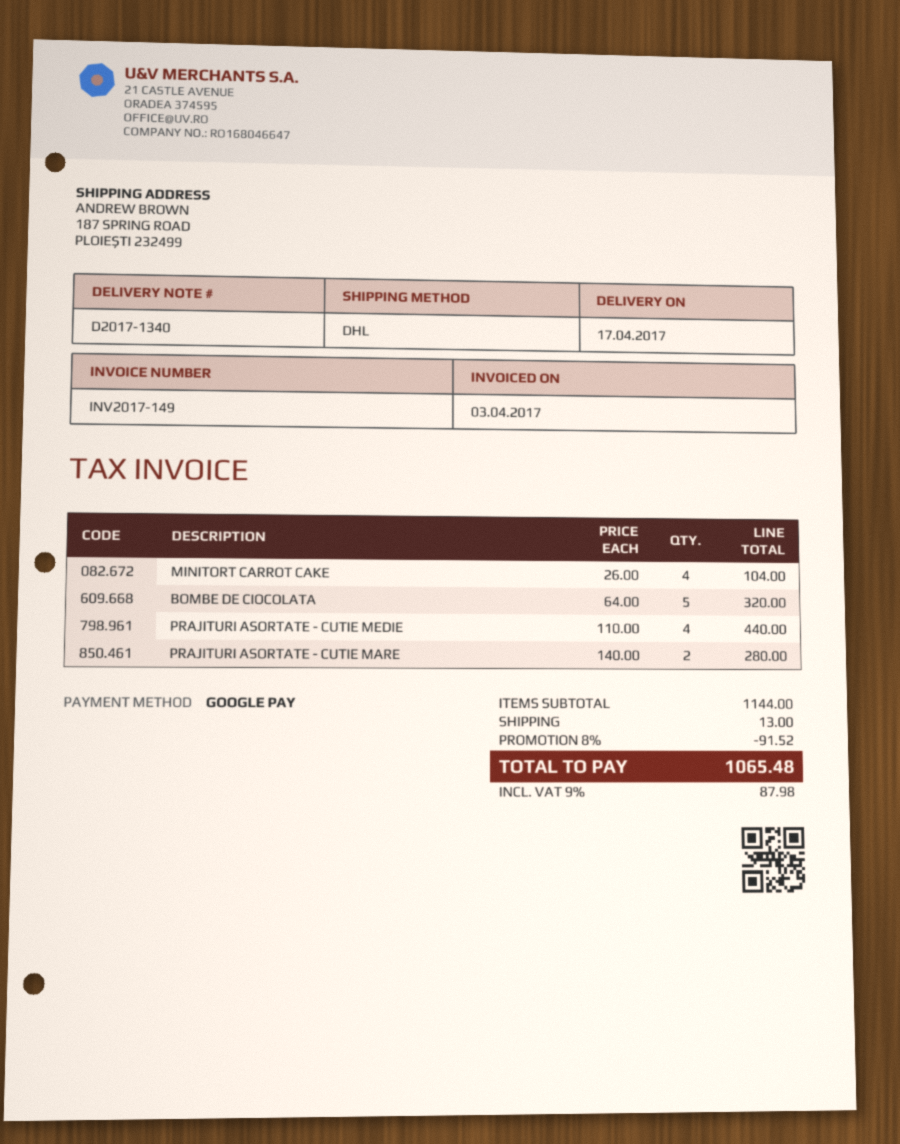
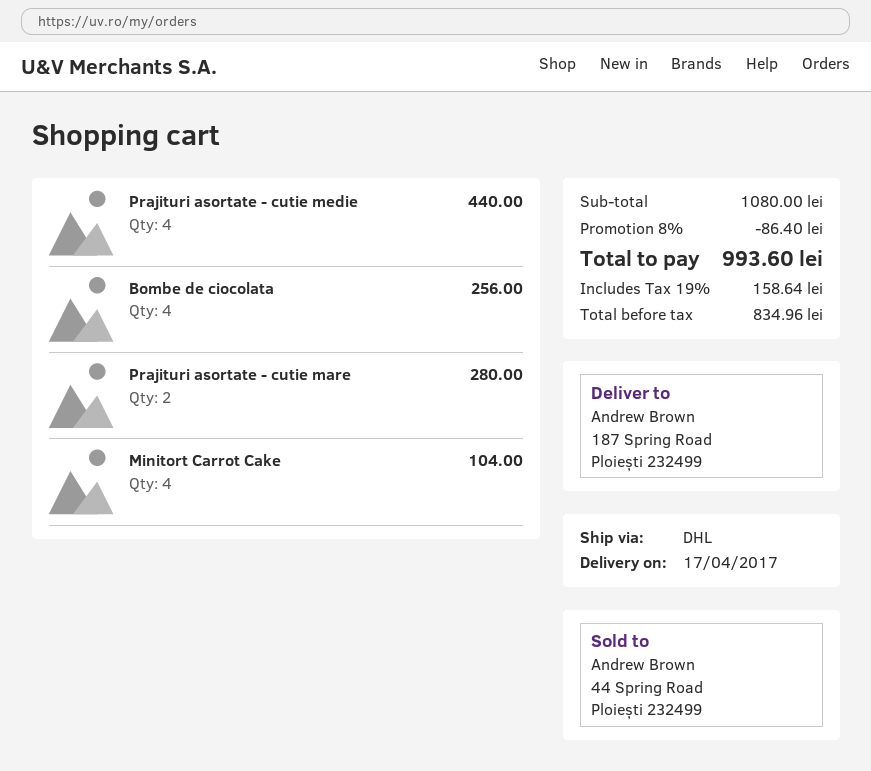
BOMBE DE CIOCOLATA: 5 for 320.00 -> 4 for 256.00
subtotal: 1144.00 -> 1080.00
discount: 8% = 91.52 -> 8% = 86.40
shipping: 13.00 -> none
tax: 9% = 87.98 -> 19% = 158.64
total: 1065.48 -> 993.60

